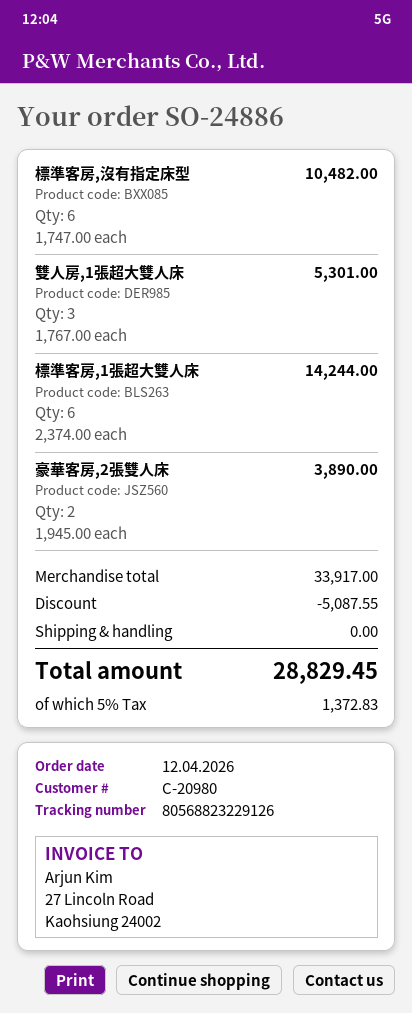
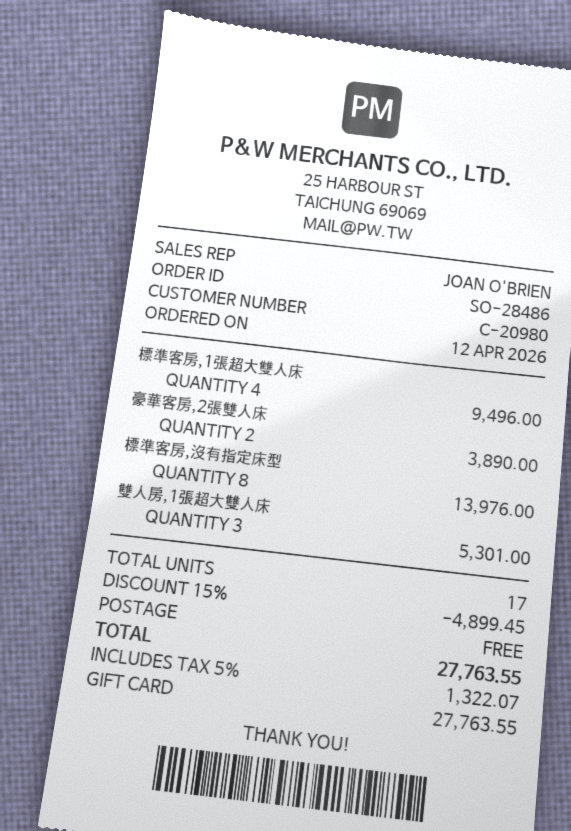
order number: SO-24886 -> SO-28486
標準客房,沒有指定床型: 6 for 10482.00 -> 8 for 13976.00
標準客房,1張超大雙人床: 6 for 14244.00 -> 4 for 9496.00
discount: 5087.55 -> 4899.45
tax: 5% = 1372.83 -> 5% = 1322.07
total: 28829.45 -> 27763.55

